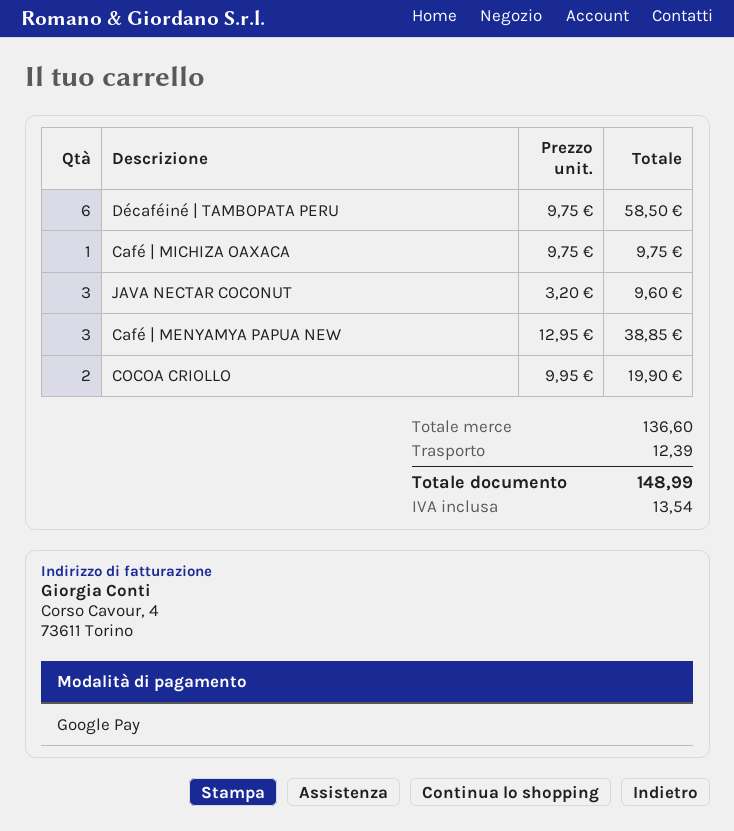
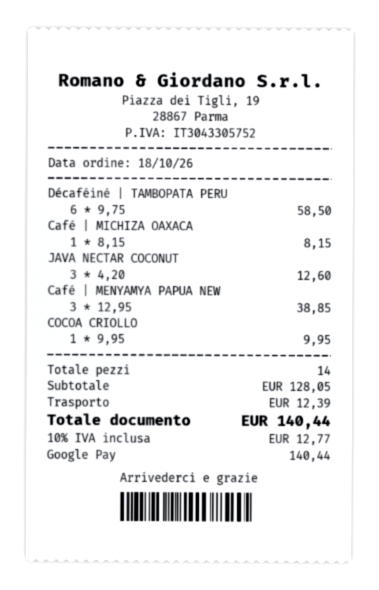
Café | MICHIZA OAXACA: 1 x 9.75 = 9.75 -> 1 x 8.15 = 8.15
JAVA NECTAR COCONUT: 3 x 3.20 = 9.60 -> 3 x 4.20 = 12.60
COCOA CRIOLLO: 2 x 9.95 = 19.90 -> 1 x 9.95 = 9.95
subtotal: 136.60 -> 128.05
tax: 13.54 -> 12.77
total: 148.99 -> 140.44

